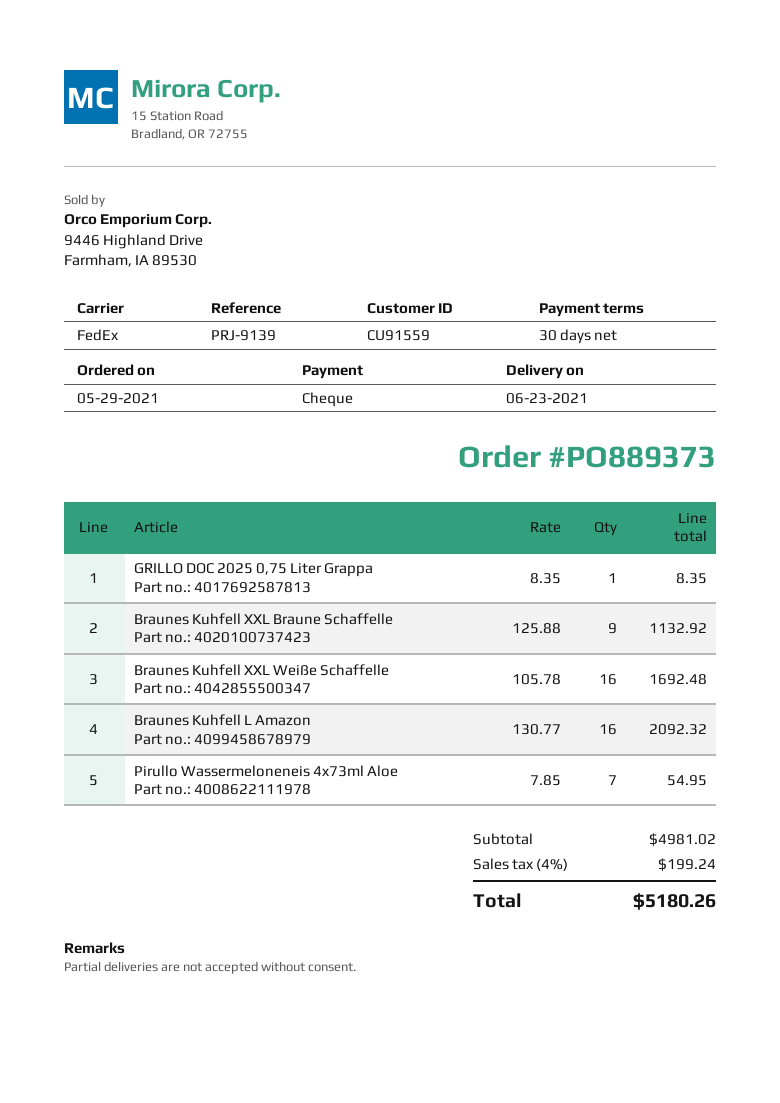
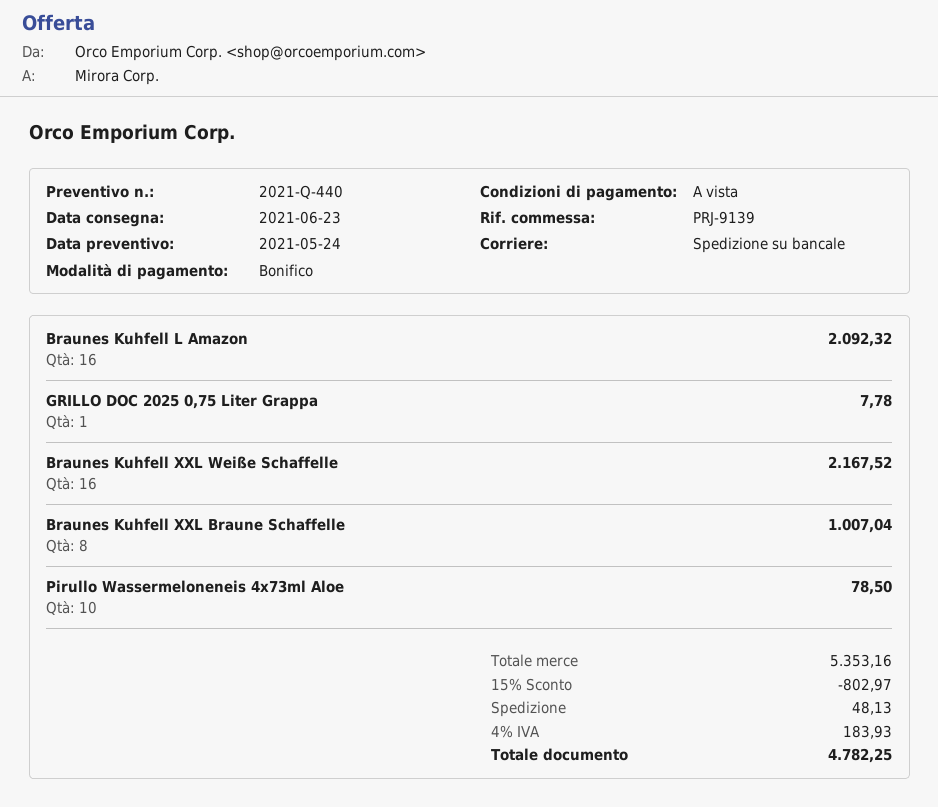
payment terms: 30 days -> on receipt
payment method: cheque -> bank transfer
shipping method: FedEx -> pallet freight
GRILLO DOC 2025 0,75 Liter Grappa: 1 for 8.35 -> 1 for 7.78
Braunes Kuhfell XXL Braune Schaffelle: 9 for 1132.92 -> 8 for 1007.04
Braunes Kuhfell XXL Weiße Schaffelle: 16 for 1692.48 -> 16 for 2167.52
Pirullo Wassermeloneneis 4x73ml Aloe: 7 for 54.95 -> 10 for 78.50
subtotal: 4981.02 -> 5353.16
discount: none -> 15% = 802.97
shipping: none -> 48.13
tax: 4% = 199.24 -> 4% = 183.93
total: 5180.26 -> 4782.25

